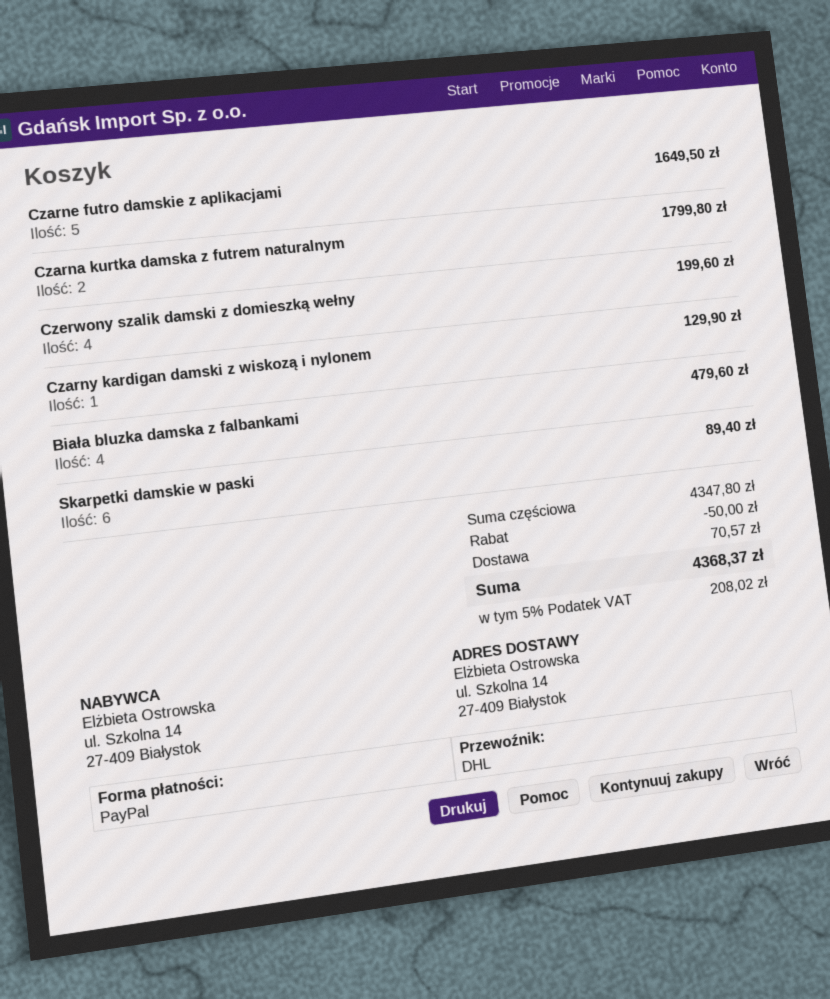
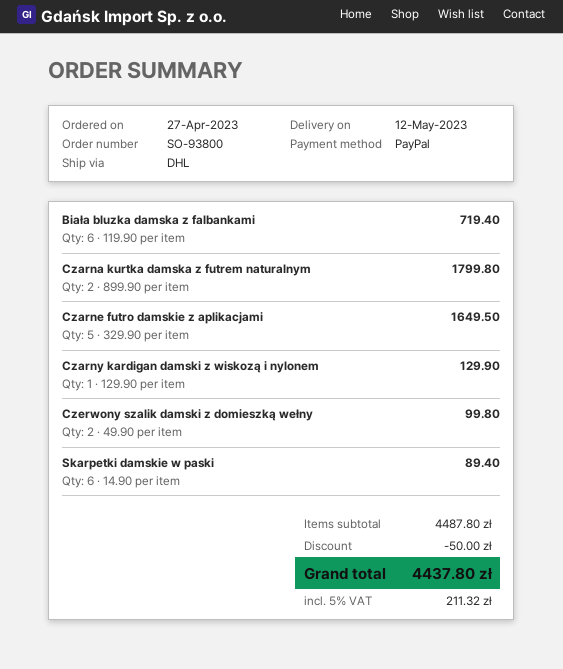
Czerwony szalik damski z domieszką wełny: 4 for 199.60 -> 2 for 99.80
Biała bluzka damska z falbankami: 4 for 479.60 -> 6 for 719.40
subtotal: 4347.80 -> 4487.80
shipping: 70.57 -> none
tax: 5% = 208.02 -> 5% = 211.32
total: 4368.37 -> 4437.80

